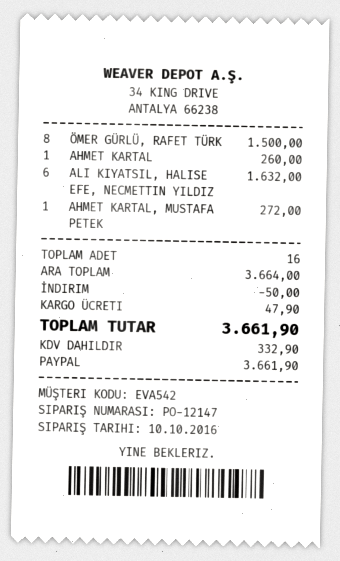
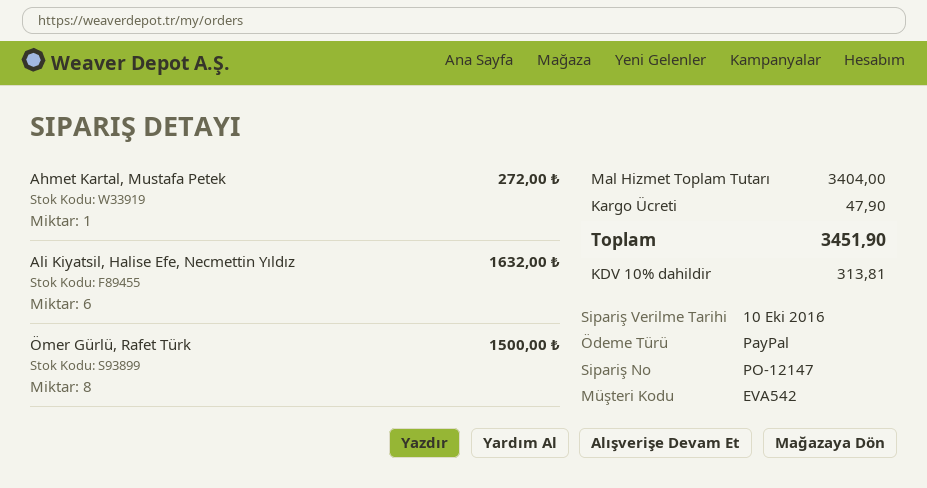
AHMET KARTAL: 1 for 260.00 -> none
subtotal: 3664.00 -> 3404.00
discount: 50.00 -> none
tax: 332.90 -> 313.81
total: 3661.90 -> 3451.90

